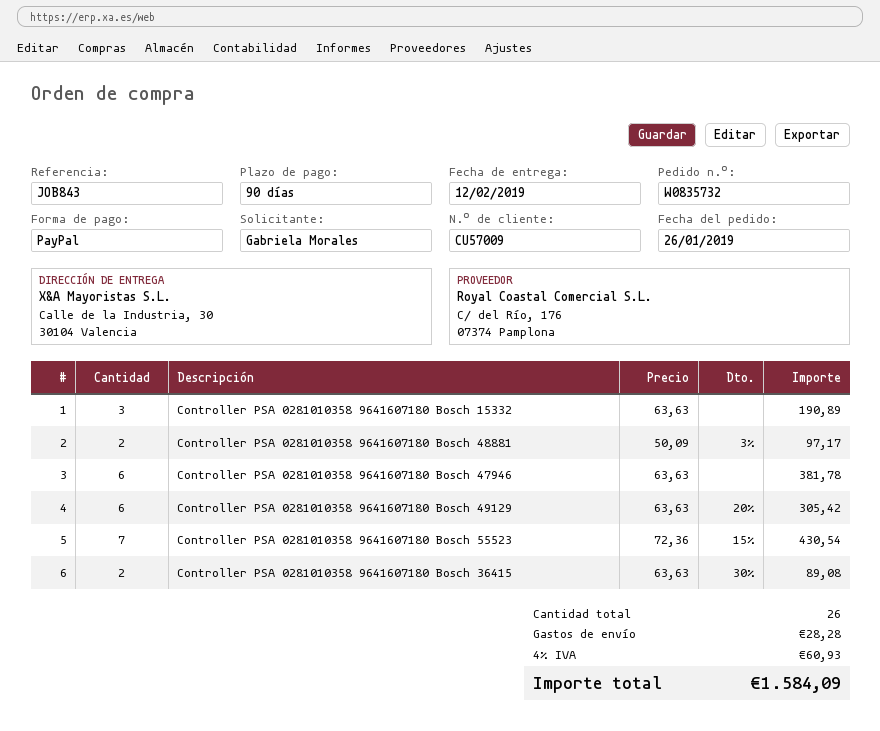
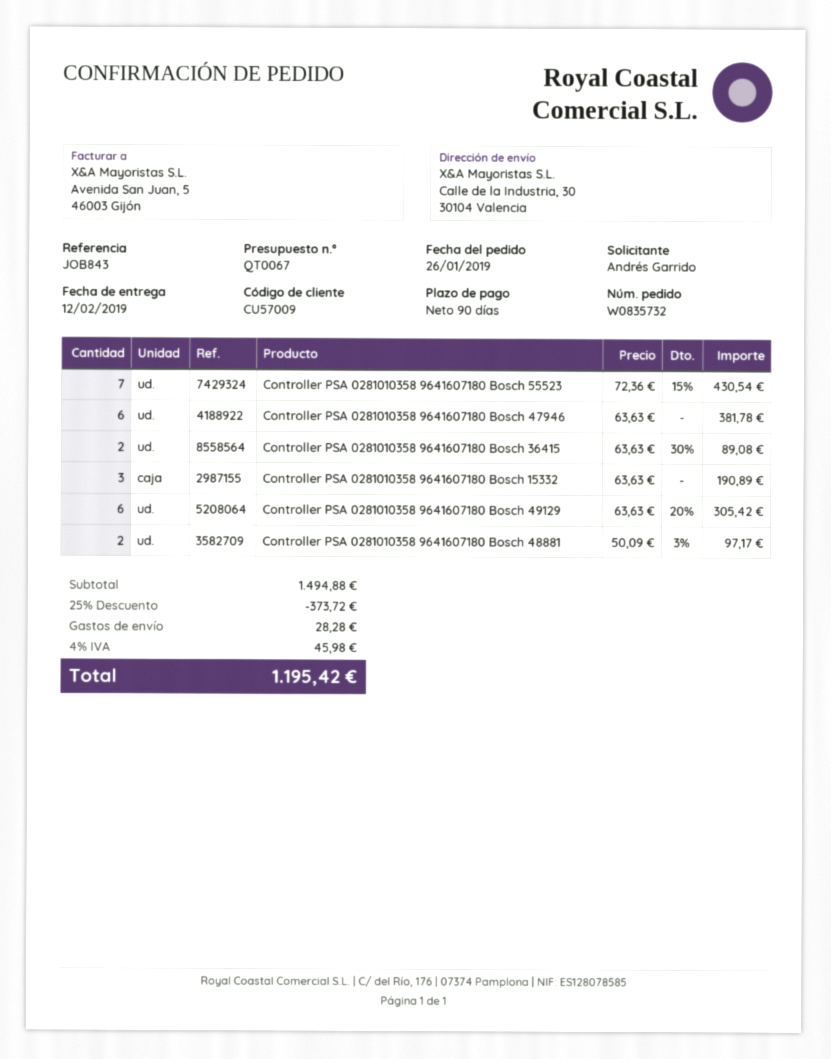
ordered by: Gabriela Morales -> Andrés Garrido
discount: none -> 25% = 373.72
tax: 4% = 60.93 -> 4% = 45.98
total: 1584.09 -> 1195.42

